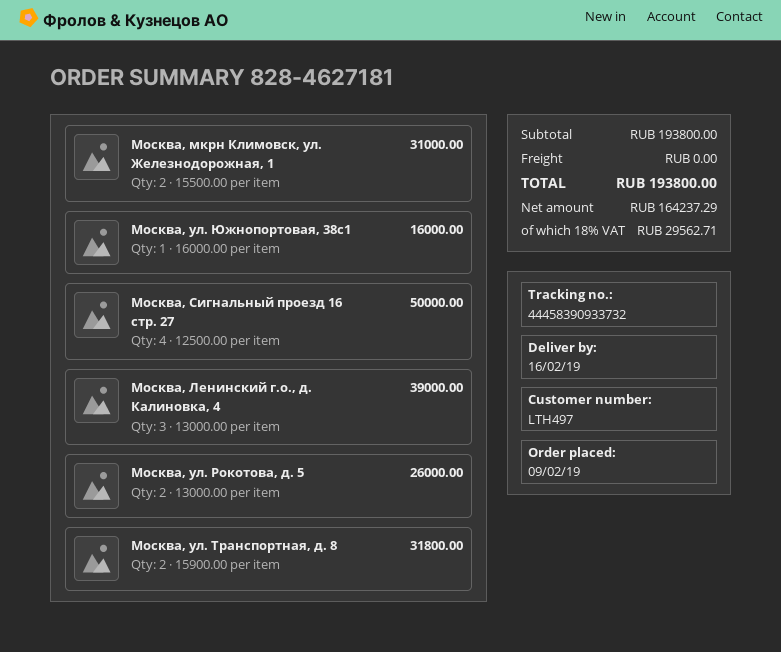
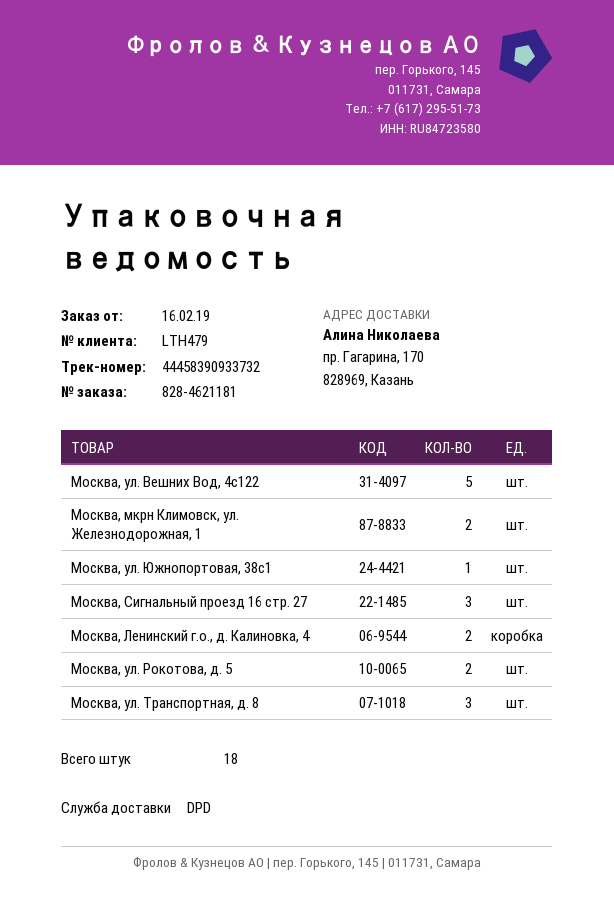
order number: 828-4627181 -> 828-4621181
order date: 2019-02-09 -> 2019-02-16
customer number: LTH497 -> LTH479
Москва, Сигнальный проезд 16 стр. 27: 4 -> 3
Москва, Ленинский г.о., д. Калиновка, 4: 3 -> 2
Москва, ул. Транспортная, д. 8: 2 -> 3
Москва, ул. Вешних Вод, 4с122: none -> 5

